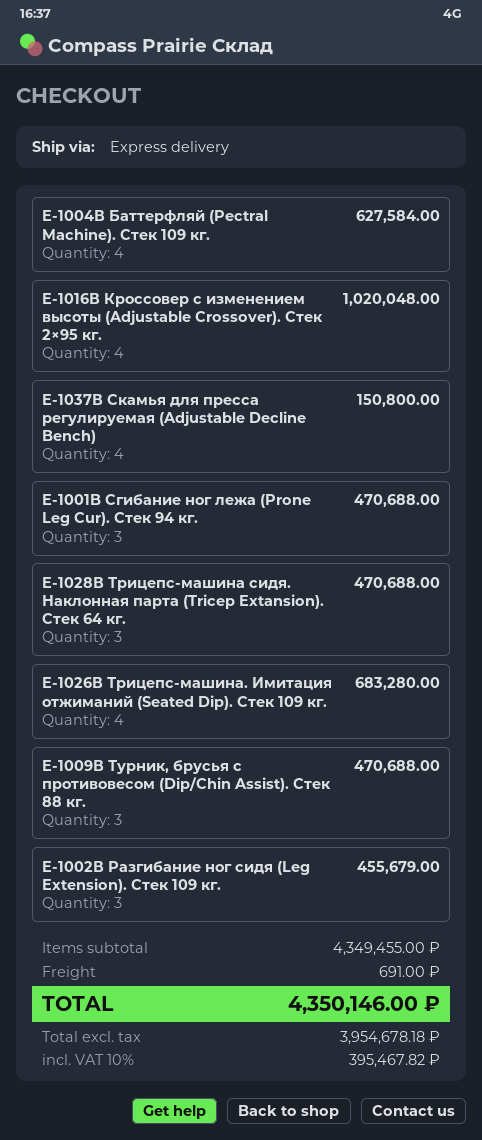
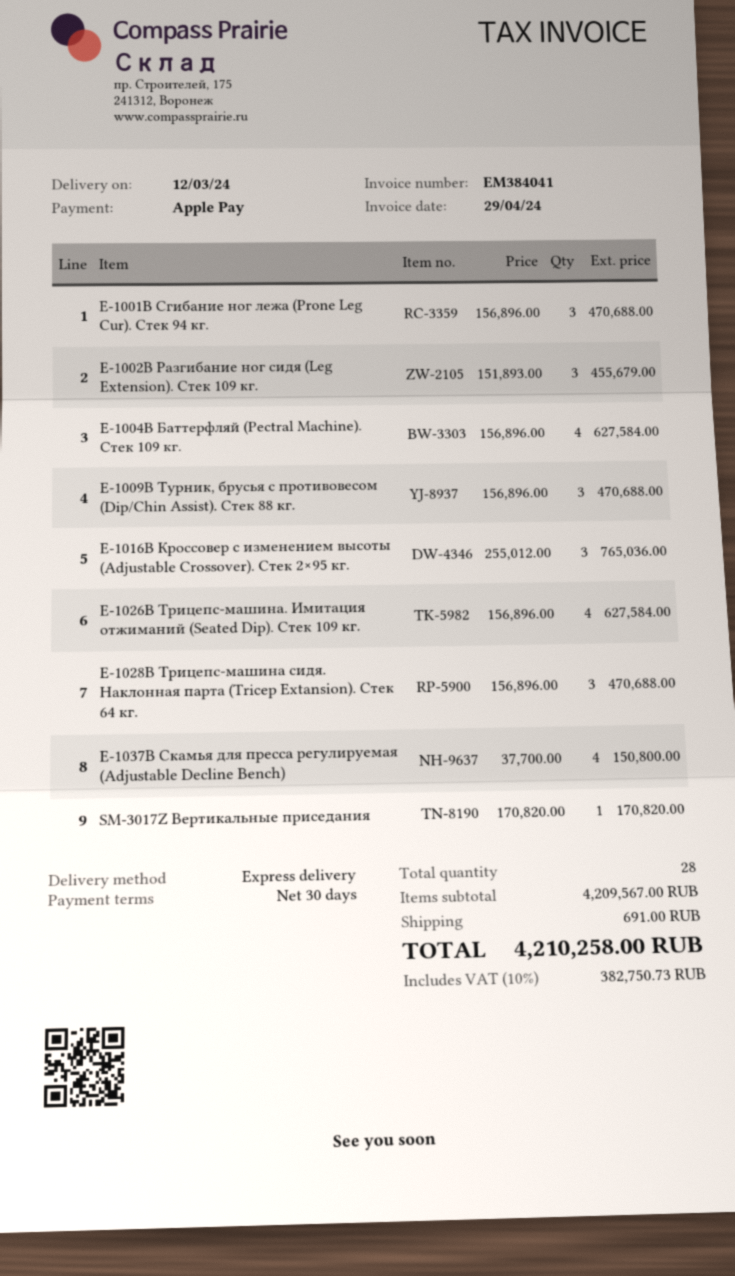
E-1016В Кроссовер с изменением высоты (Adjustable Crossover). Стек 2×95 кг.: 4 for 1020048.00 -> 3 for 765036.00
E-1026В Трицепс-машина. Имитация отжиманий (Seated Dip). Стек 109 кг.: 4 for 683280.00 -> 4 for 627584.00
SM-3017Z Вертикальные приседания: none -> 1 for 170820.00
subtotal: 4349455.00 -> 4209567.00
tax: 10% = 395467.82 -> 10% = 382750.73
total: 4350146.00 -> 4210258.00

